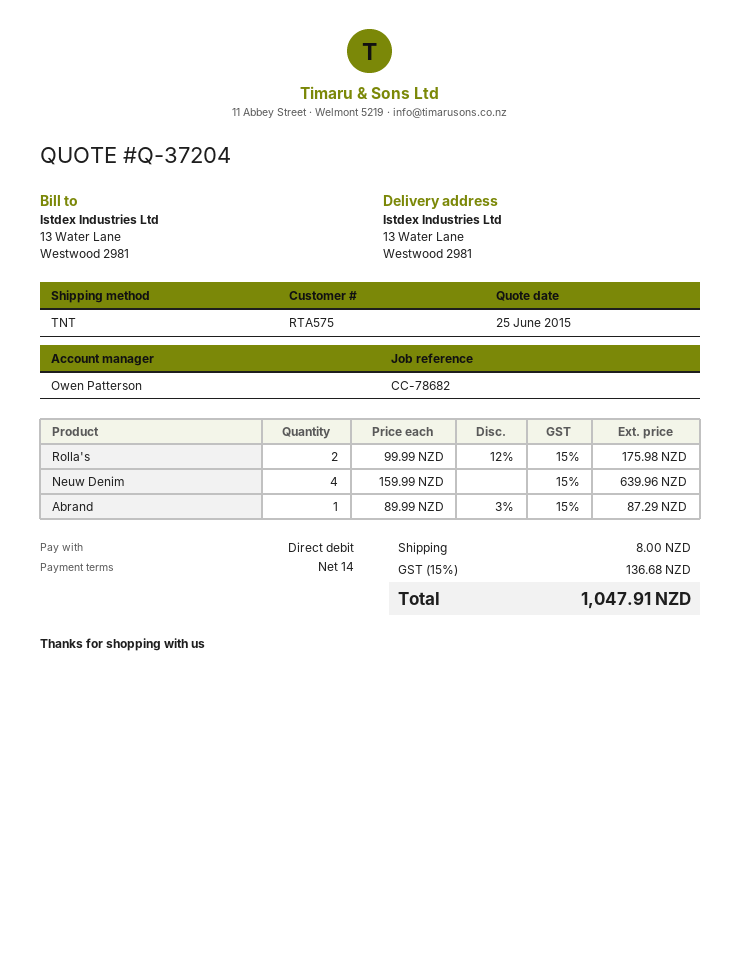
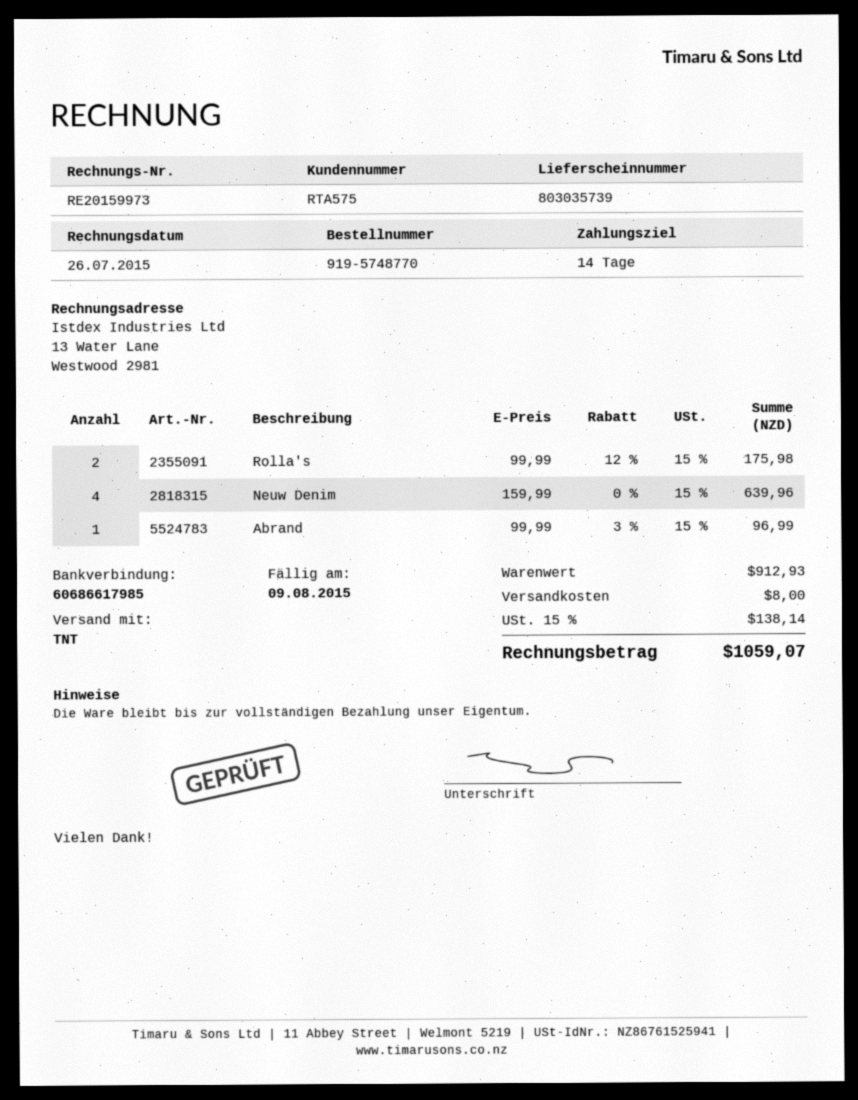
Abrand: 1 x 89.99 - 3% = 87.29 -> 1 x 99.99 - 3% = 96.99
tax: 15% = 136.68 -> 15% = 138.14
total: 1047.91 -> 1059.07

